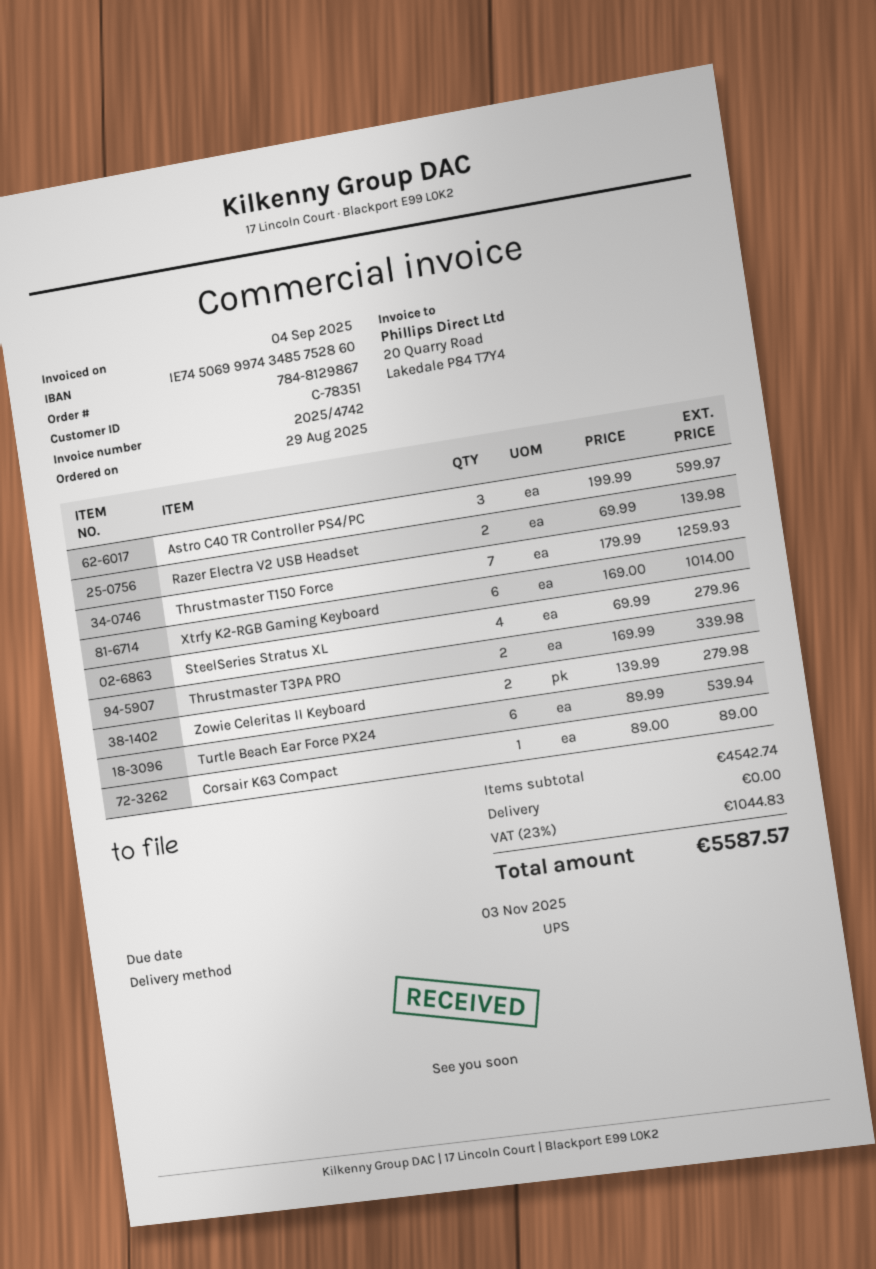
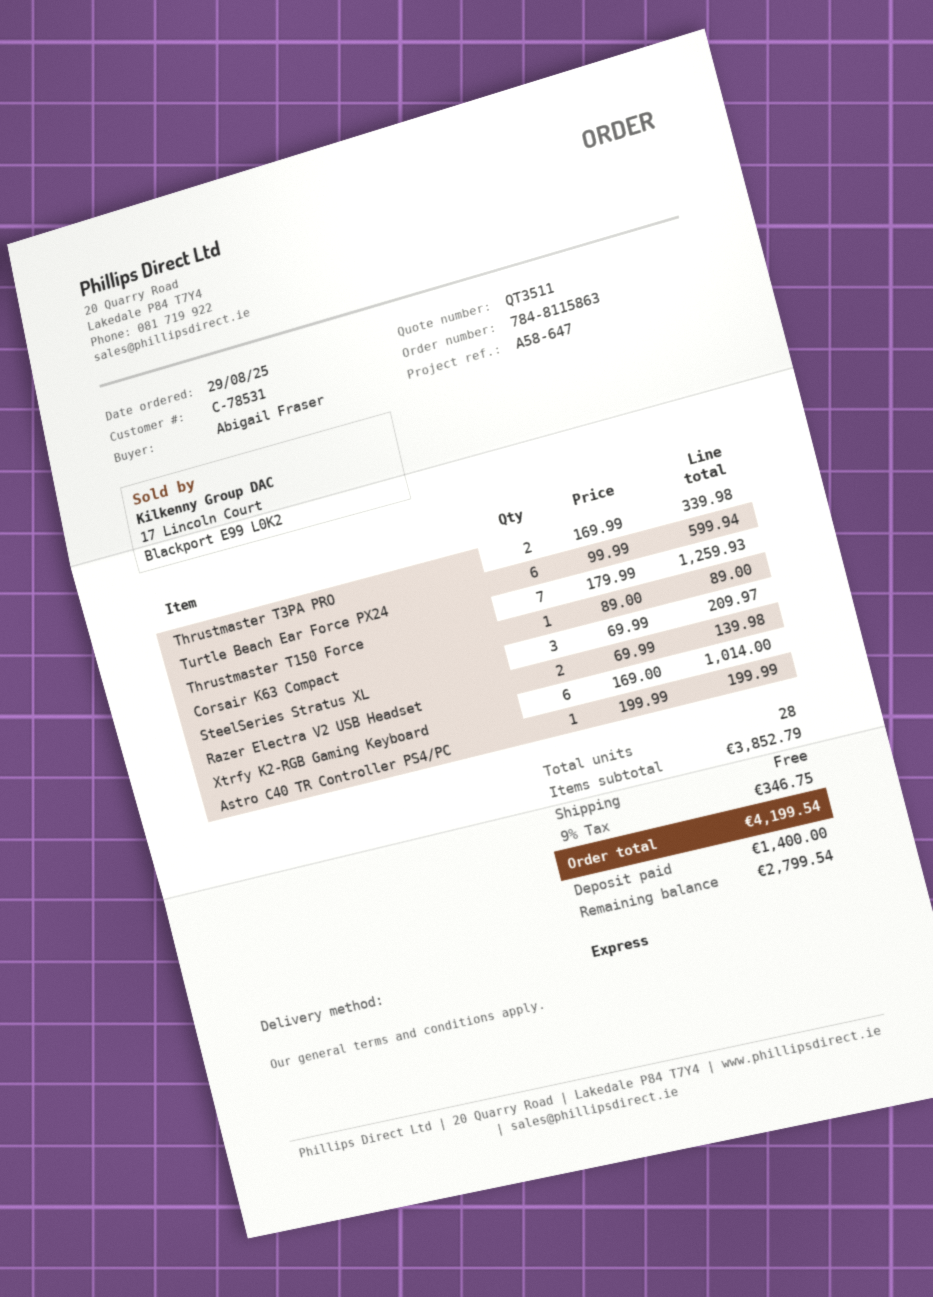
order number: 784-8129867 -> 784-8115863
customer number: C-78351 -> C-78531
shipping method: UPS -> express
Astro C40 TR Controller PS4/PC: 3 x 199.99 = 599.97 -> 1 x 199.99 = 199.99
SteelSeries Stratus XL: 4 x 69.99 = 279.96 -> 3 x 69.99 = 209.97
Zowie Celeritas II Keyboard: 2 x 139.99 = 279.98 -> none
Turtle Beach Ear Force PX24: 6 x 89.99 = 539.94 -> 6 x 99.99 = 599.94
subtotal: 4542.74 -> 3852.79
tax: 23% = 1044.83 -> 9% = 346.75
total: 5587.57 -> 4199.54

